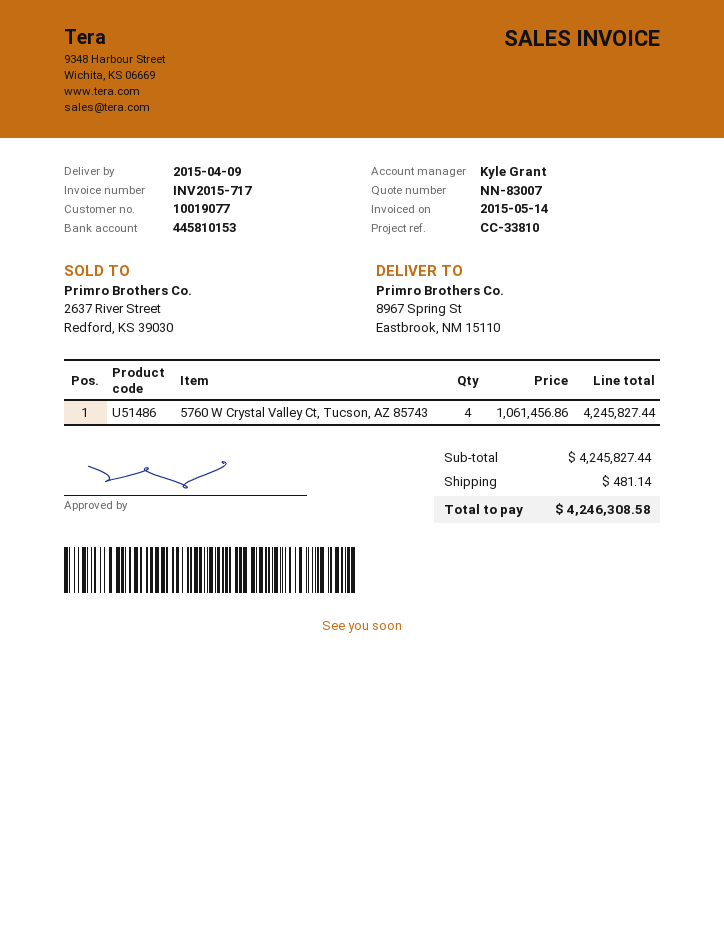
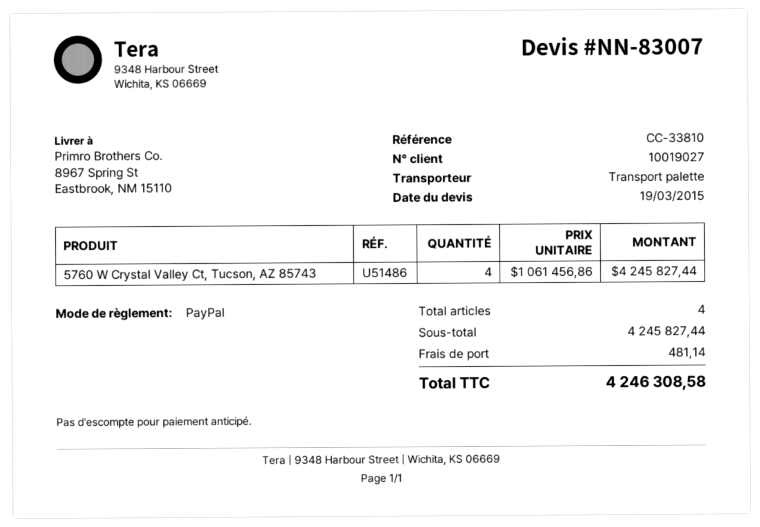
customer number: 10019077 -> 10019027

